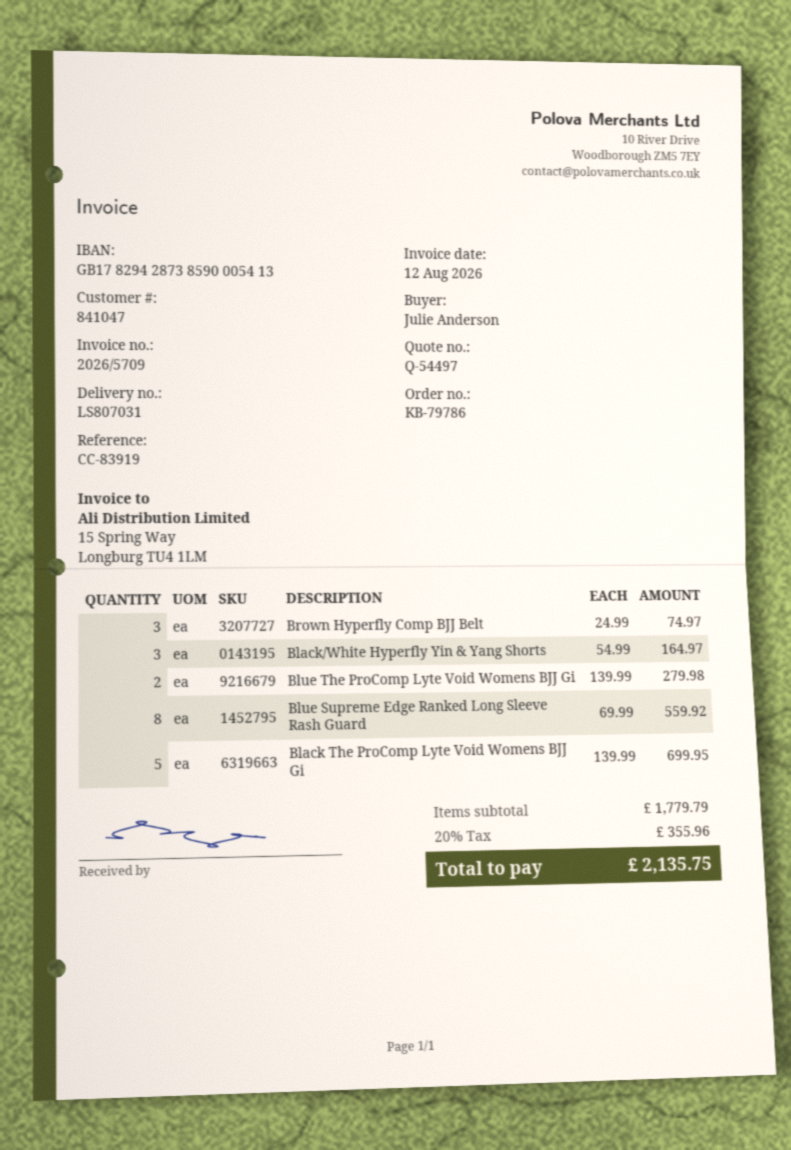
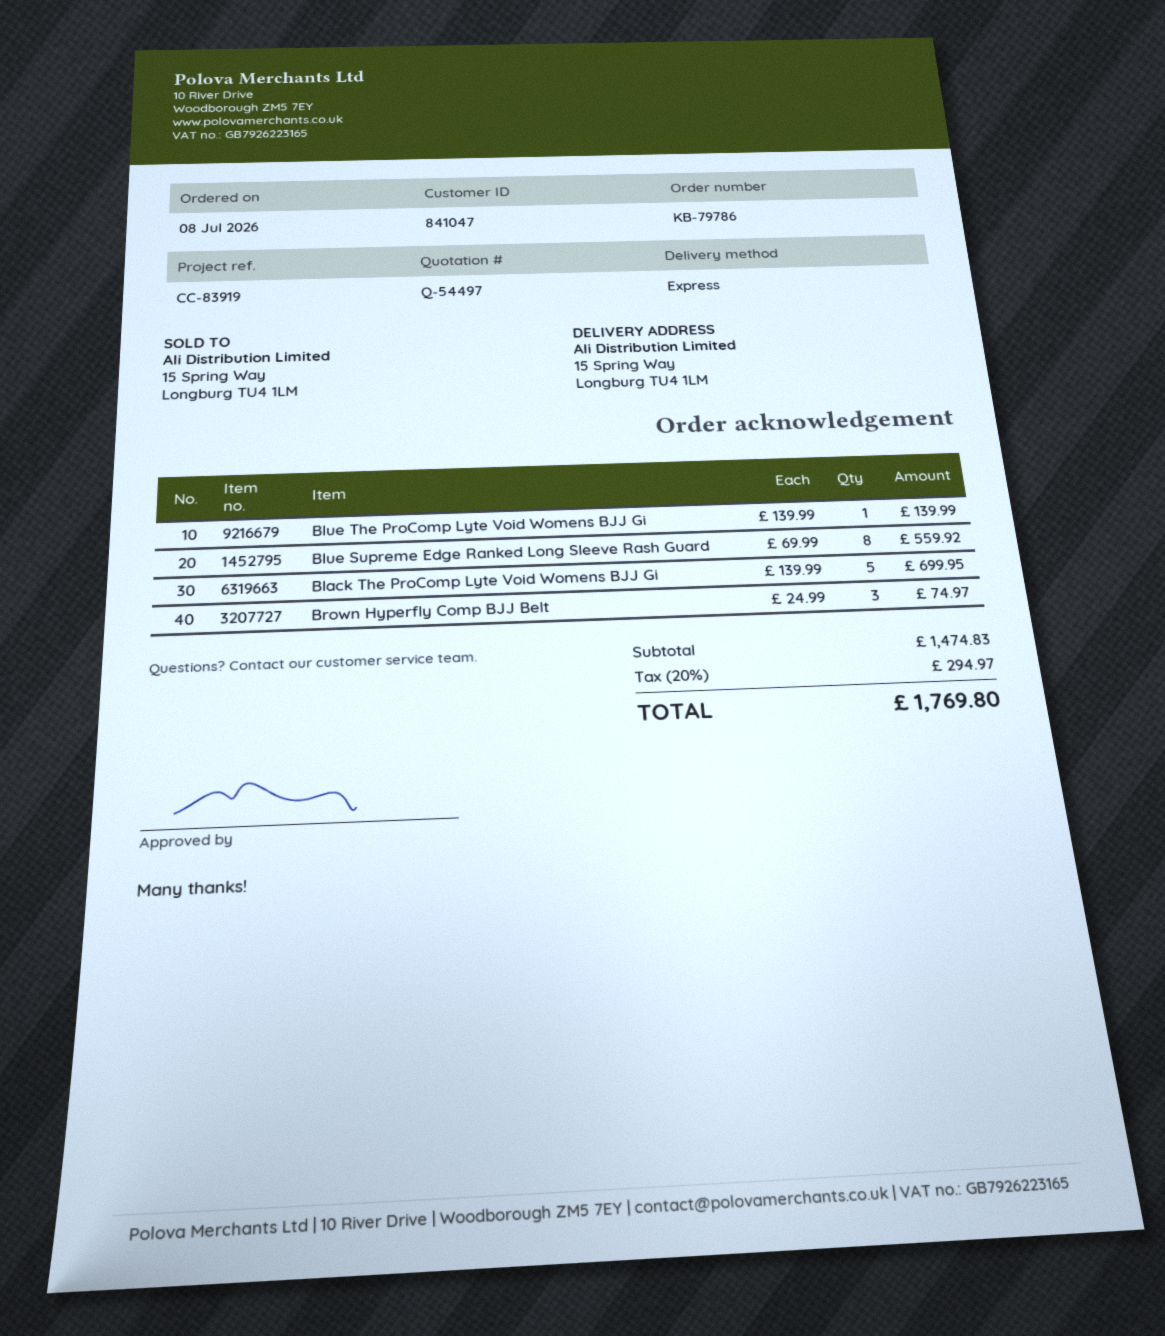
Black/White Hyperfly Yin & Yang Shorts: 3 x 54.99 = 164.97 -> none
Blue The ProComp Lyte Void Womens BJJ Gi: 2 x 139.99 = 279.98 -> 1 x 139.99 = 139.99
subtotal: 1779.79 -> 1474.83
tax: 20% = 355.96 -> 20% = 294.97
total: 2135.75 -> 1769.80

